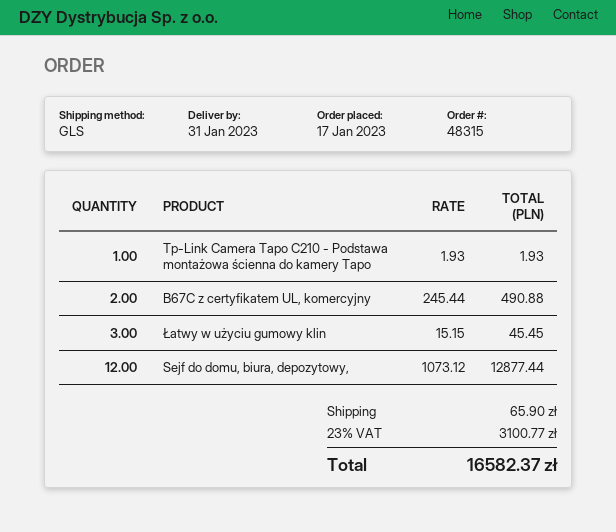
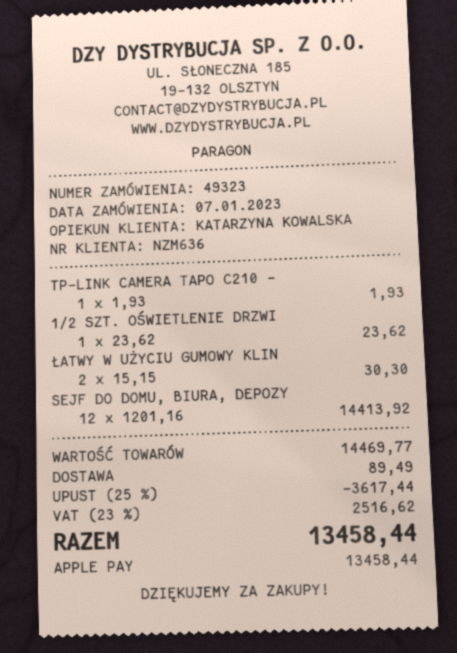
order number: 48315 -> 49323
order date: 2023-01-17 -> 2023-01-07
B67C z certyfikatem UL, komercyjny: 2 x 245.44 = 490.88 -> none
Łatwy w użyciu gumowy klin: 3 x 15.15 = 45.45 -> 2 x 15.15 = 30.30
Sejf do domu, biura, depozytowy,: 12 x 1073.12 = 12877.44 -> 12 x 1201.16 = 14413.92
1/2 SZT. OŚWIETLENIE DRZWI: none -> 1 x 23.62 = 23.62
discount: none -> 25% = 3617.44
shipping: 65.90 -> 89.49
tax: 23% = 3100.77 -> 23% = 2516.62
total: 16582.37 -> 13458.44

